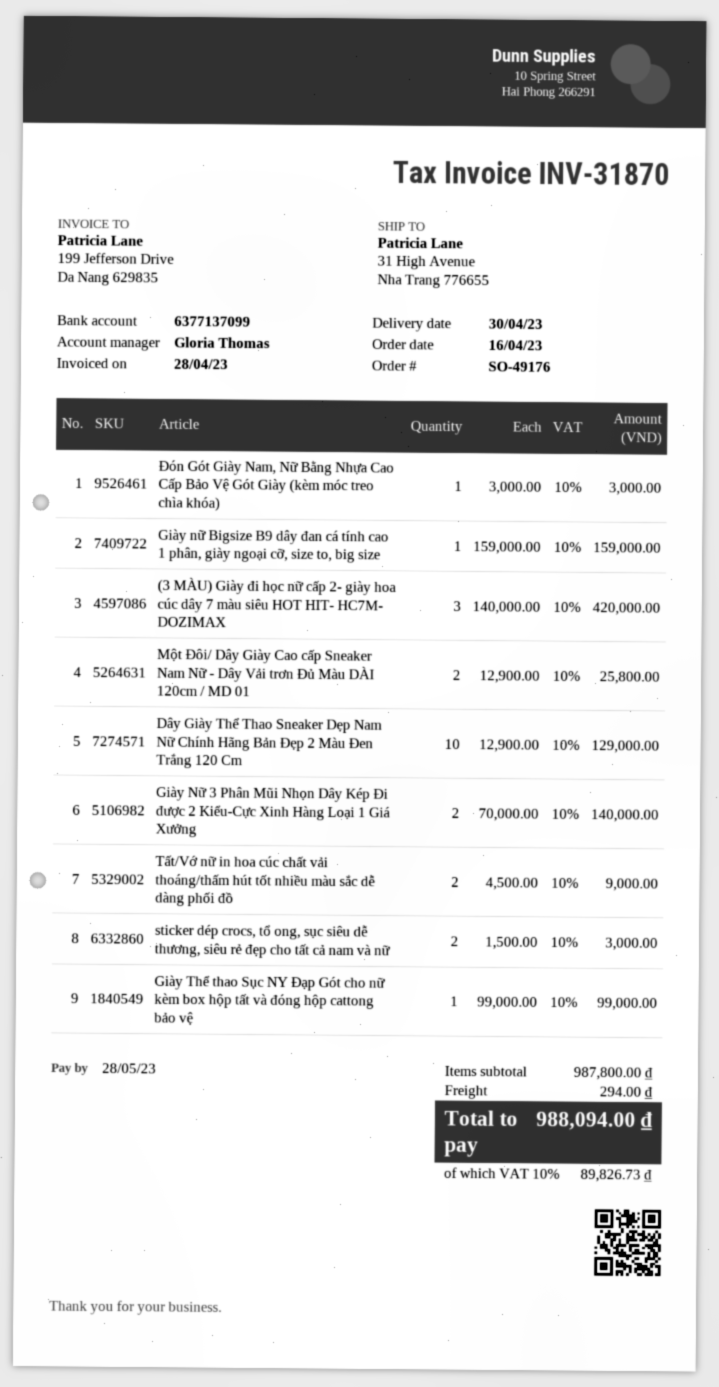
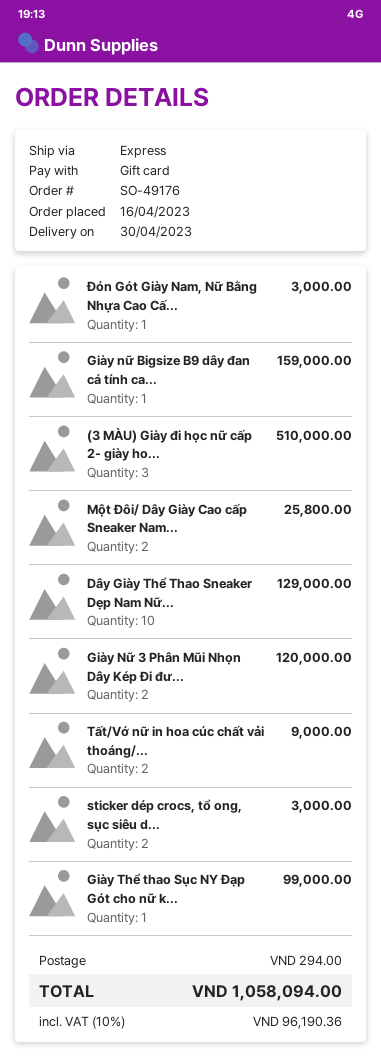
(3 MÀU) Giày đi học nữ cấp 2- giày hoa cúc dây 7 màu siêu HOT HIT- HC7M- DOZIMAX: 3 for 420000.00 -> 3 for 510000.00
Giày Nữ 3 Phân Mũi Nhọn Dây Kép Đi được 2 Kiểu-Cực Xinh Hàng Loại 1 Giá Xưởng: 2 for 140000.00 -> 2 for 120000.00
tax: 10% = 89826.73 -> 10% = 96190.36
total: 988094.00 -> 1058094.00

